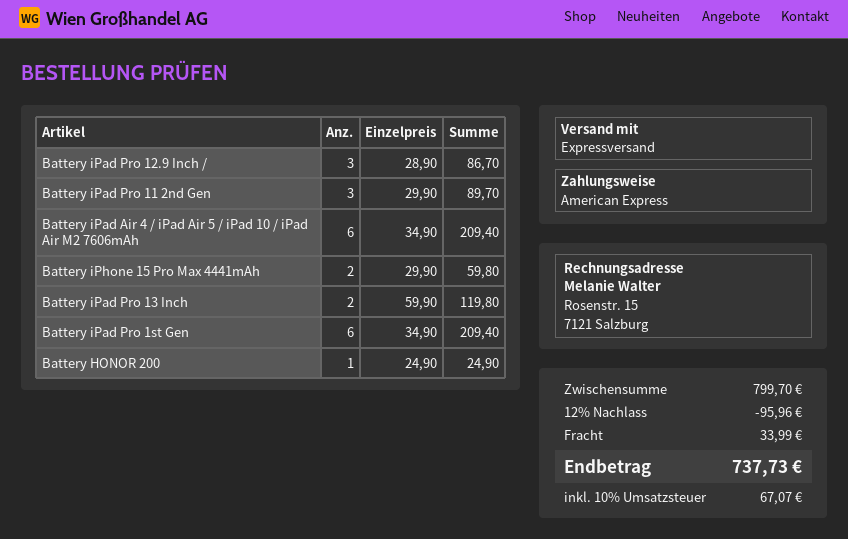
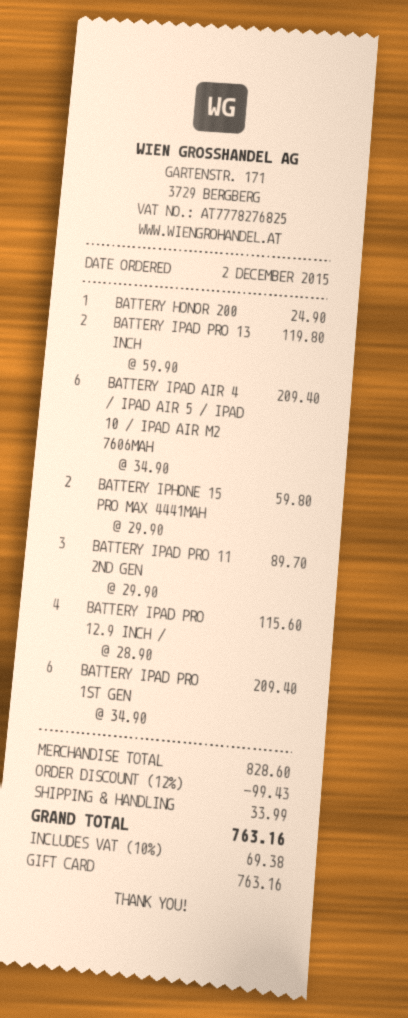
payment method: American Express -> gift card
Battery iPad Pro 12.9 Inch /: 3 x 28.90 = 86.70 -> 4 x 28.90 = 115.60
subtotal: 799.70 -> 828.60
discount: 12% = 95.96 -> 12% = 99.43
tax: 10% = 67.07 -> 10% = 69.38
total: 737.73 -> 763.16

